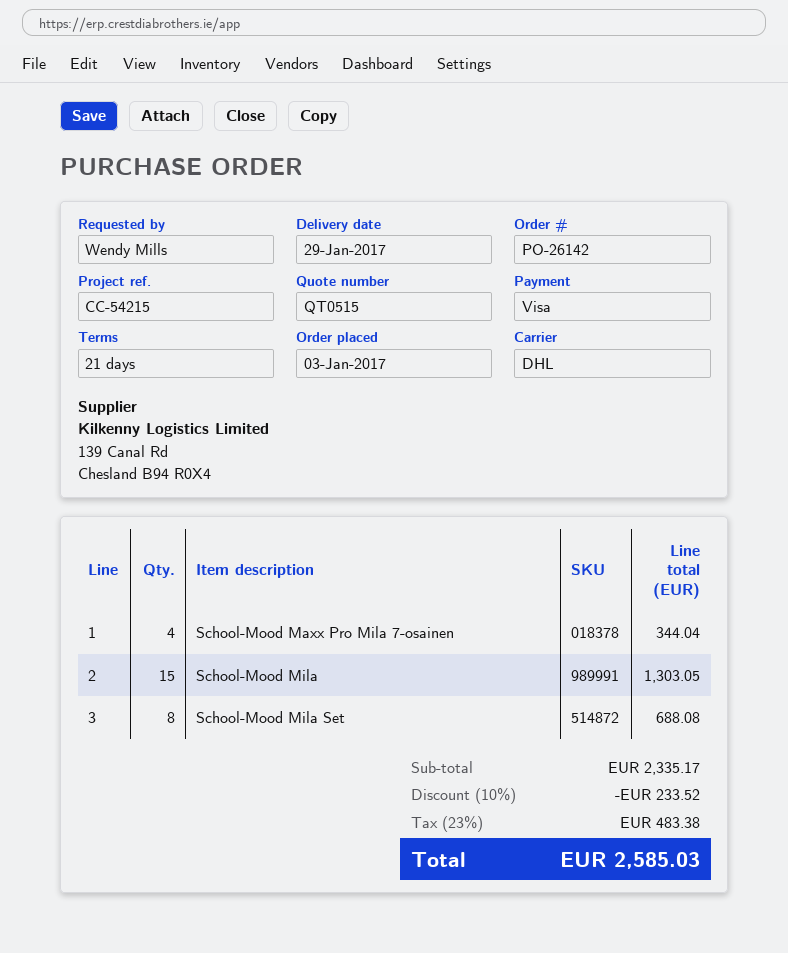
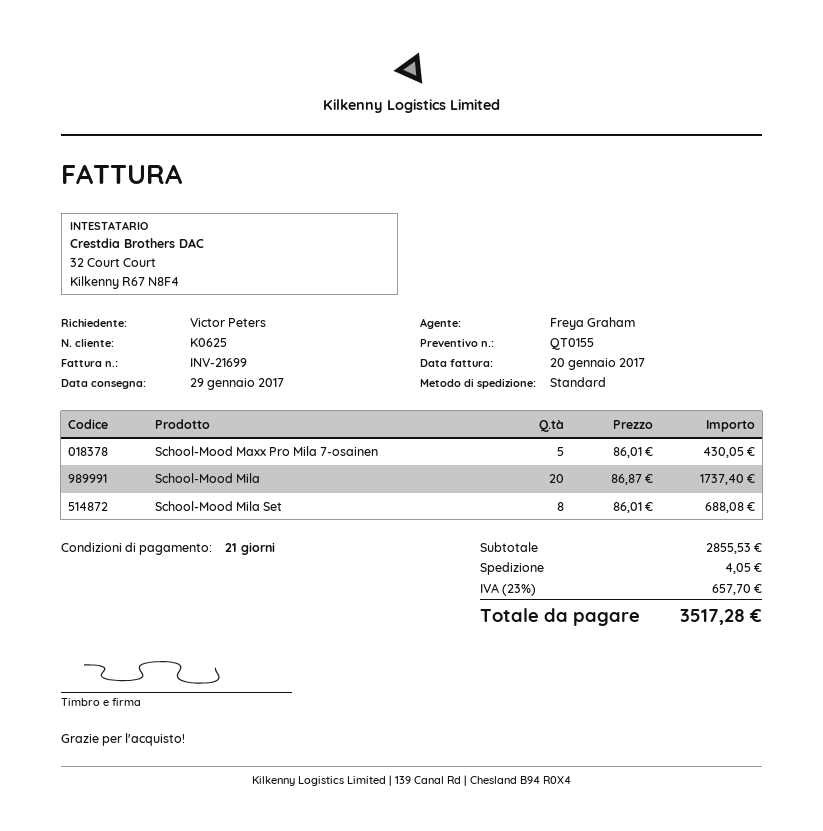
quote number: QT0515 -> QT0155
ordered by: Wendy Mills -> Victor Peters
shipping method: DHL -> standard
School-Mood Maxx Pro Mila 7-osainen: 4 for 344.04 -> 5 for 430.05
School-Mood Mila: 15 for 1303.05 -> 20 for 1737.40
subtotal: 2335.17 -> 2855.53
discount: 10% = 233.52 -> none
shipping: none -> 4.05
tax: 23% = 483.38 -> 23% = 657.70
total: 2585.03 -> 3517.28

